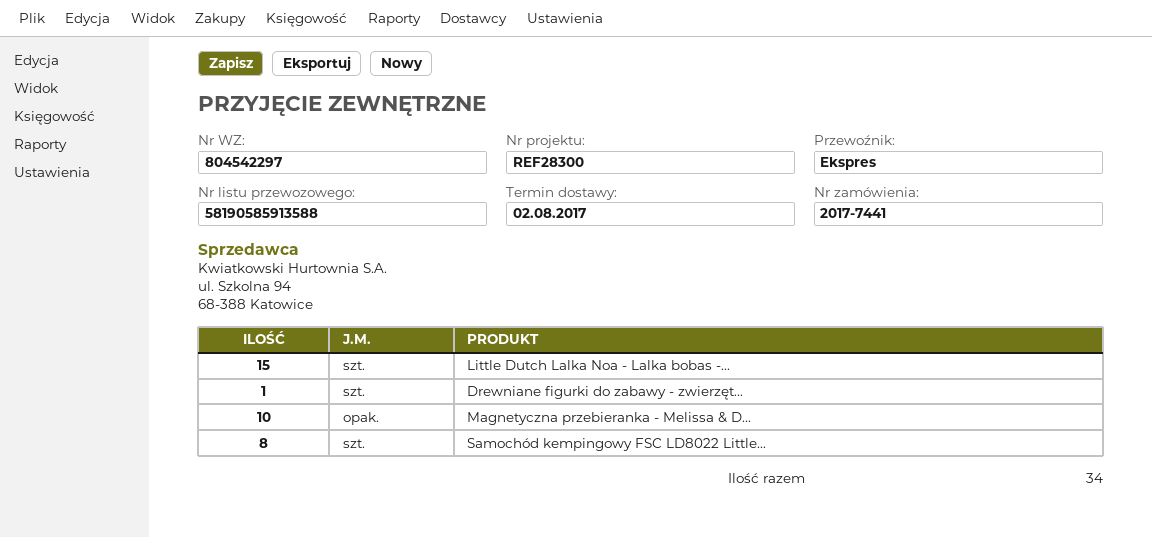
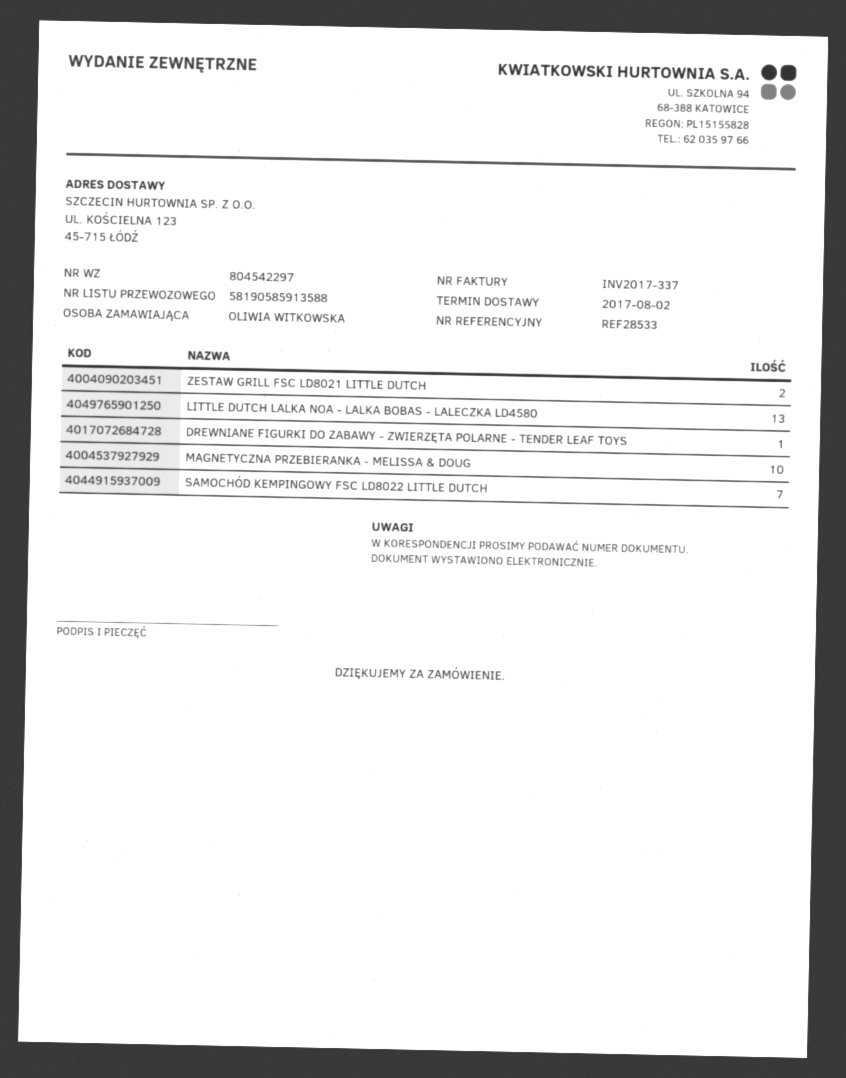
reference: REF28300 -> REF28533
Little Dutch Lalka Noa - Lalka bobas -...: 15 -> 13
Samochód kempingowy FSC LD8022 Little...: 8 -> 7
ZESTAW GRILL FSC LD8021 LITTLE DUTCH: none -> 2

